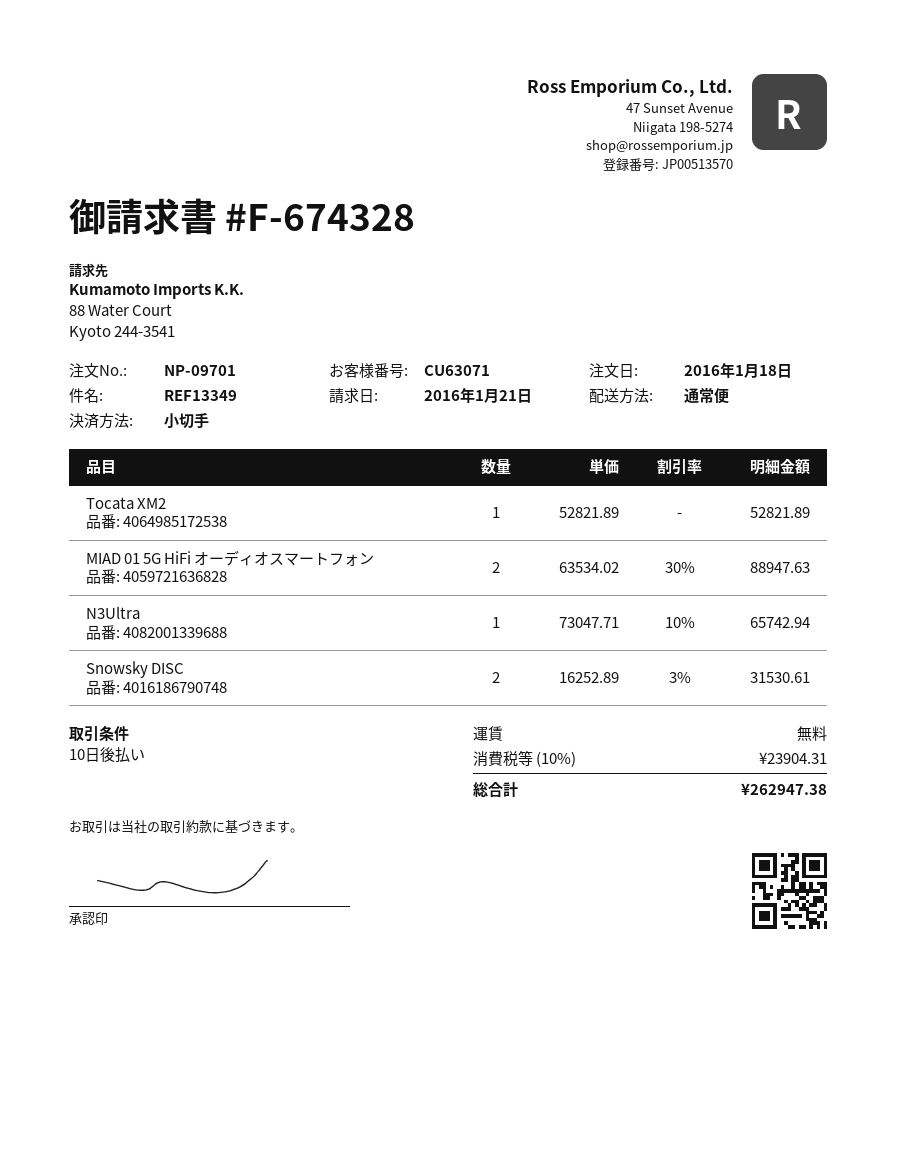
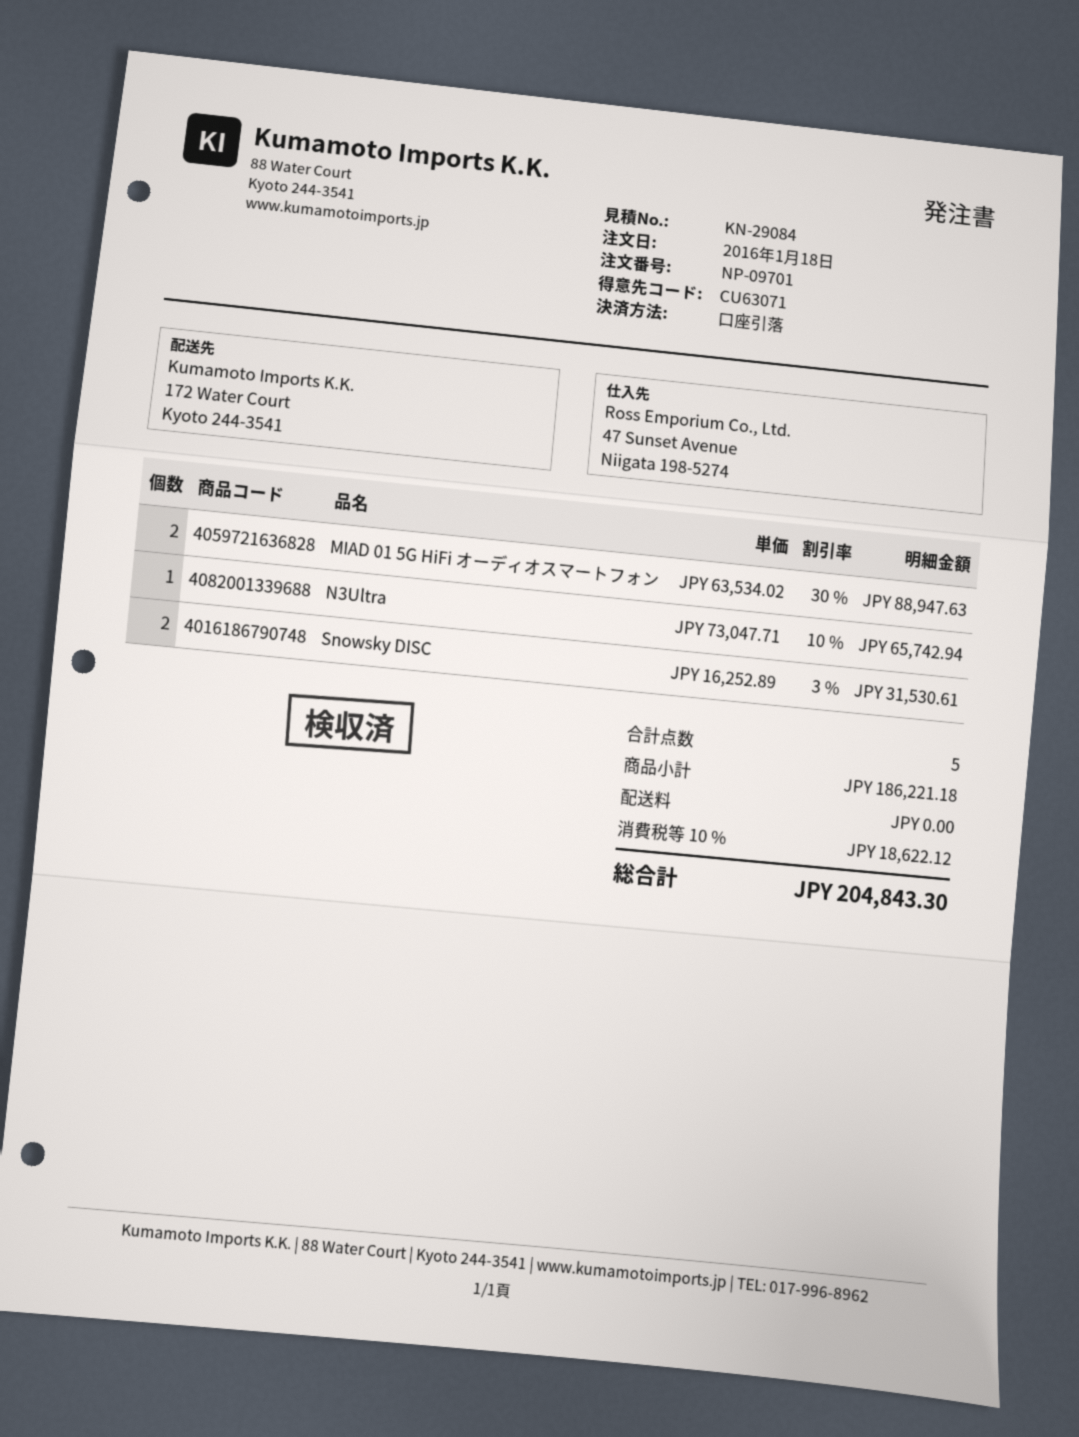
payment method: cheque -> direct debit
Tocata XM2: 1 x 52821.89 = 52821.89 -> none
tax: 10% = 23904.31 -> 10% = 18622.12
total: 262947.38 -> 204843.30

